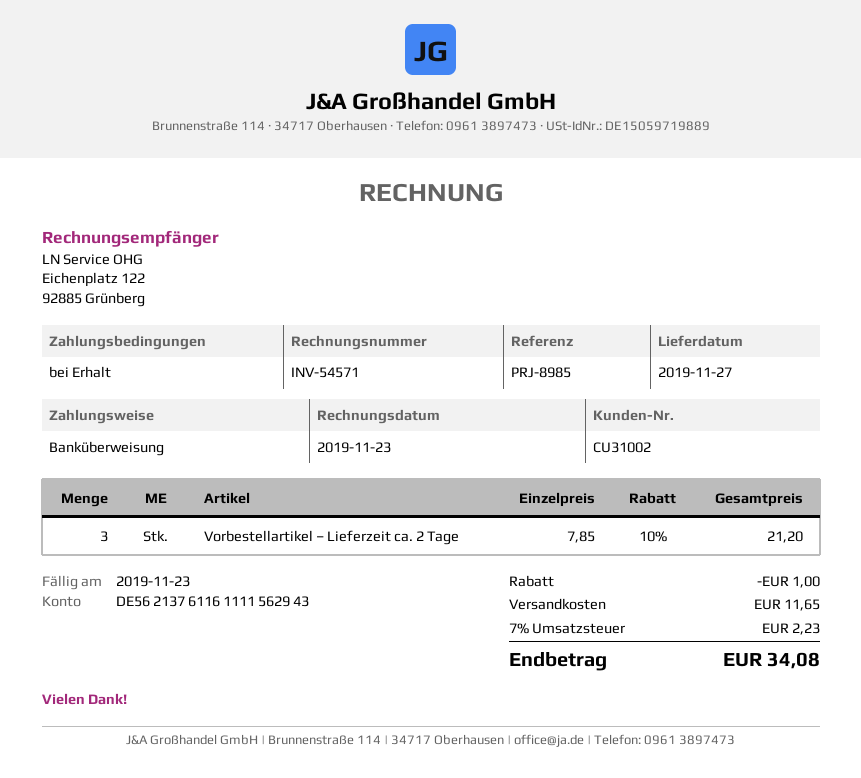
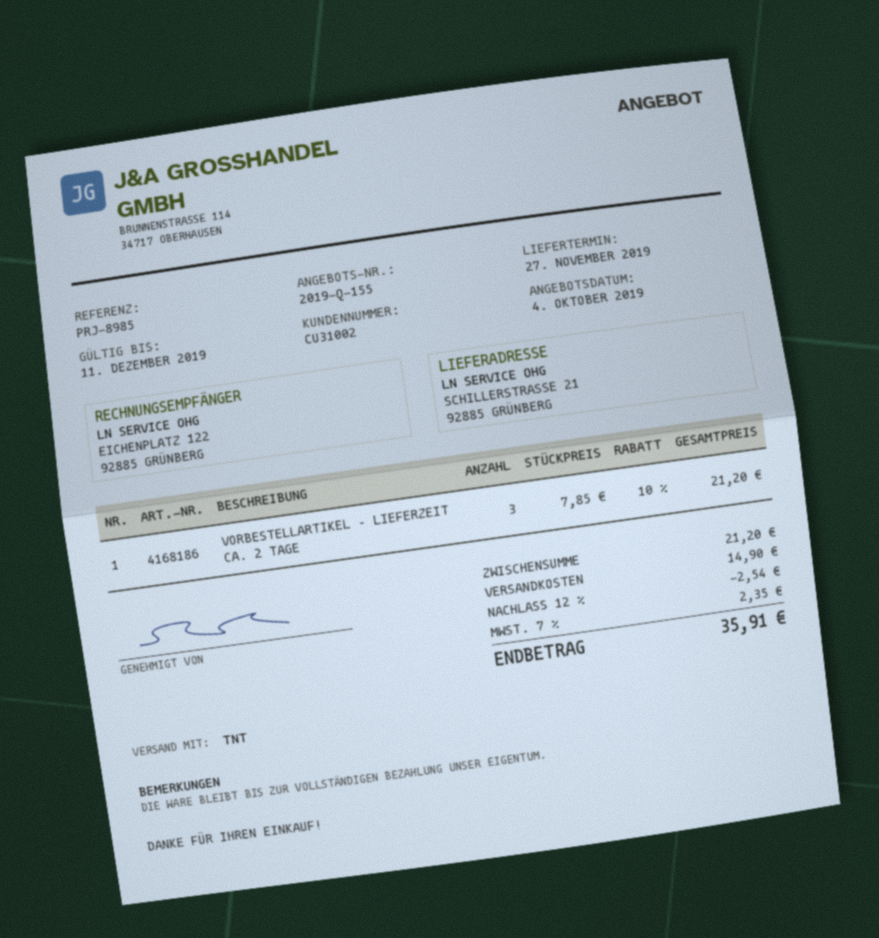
discount: 1.00 -> 2.54
shipping: 11.65 -> 14.90
tax: 7% = 2.23 -> 7% = 2.35
total: 34.08 -> 35.91

